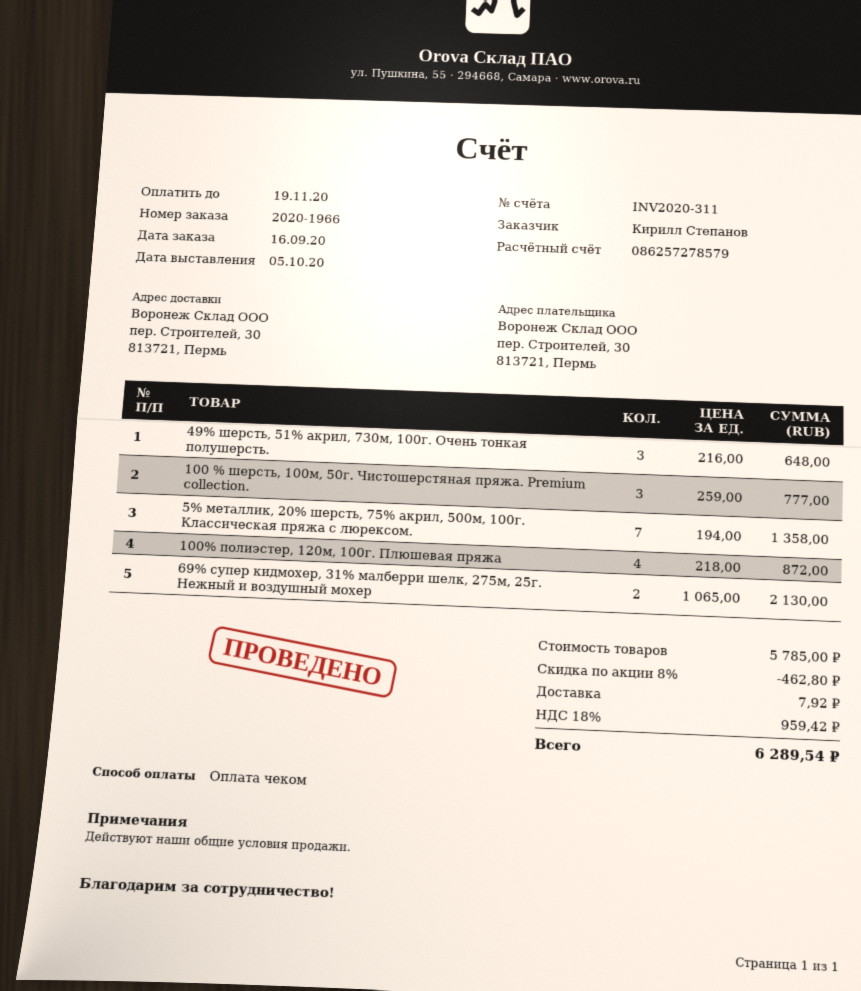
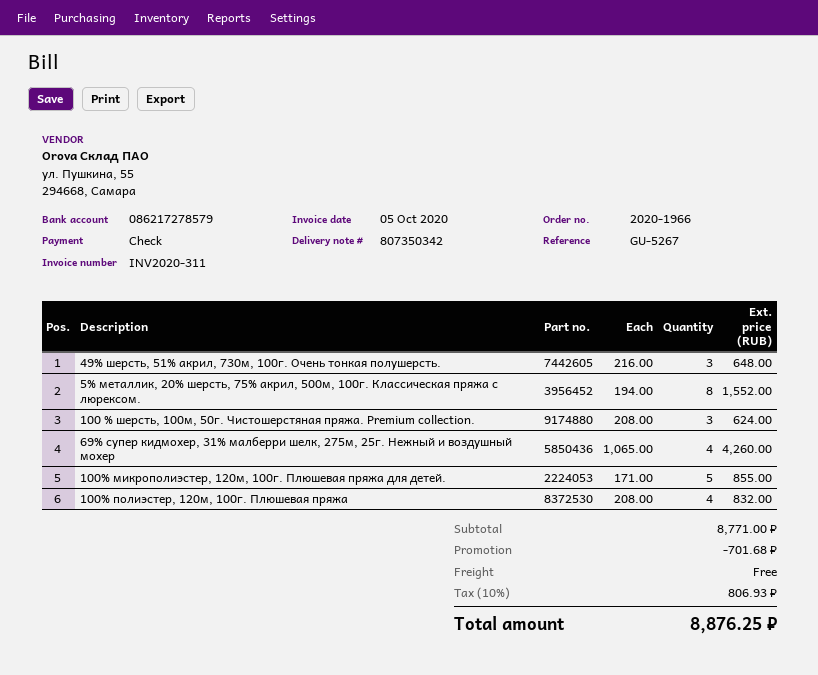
bank account: 086257278579 -> 086217278579
100 % шерсть, 100м, 50г. Чистошерстяная пряжа. Premium collection.: 3 x 259.00 = 777.00 -> 3 x 208.00 = 624.00
5% металлик, 20% шерсть, 75% акрил, 500м, 100г. Классическая пряжа с люрексом.: 7 x 194.00 = 1358.00 -> 8 x 194.00 = 1552.00
100% полиэстер, 120м, 100г. Плюшевая пряжа: 4 x 218.00 = 872.00 -> 4 x 208.00 = 832.00
69% супер кидмохер, 31% малберри шелк, 275м, 25г. Нежный и воздушный мохер: 2 x 1065.00 = 2130.00 -> 4 x 1065.00 = 4260.00
100% микрополиэстер, 120м, 100г. Плюшевая пряжа для детей.: none -> 5 x 171.00 = 855.00
subtotal: 5785.00 -> 8771.00
discount: 462.80 -> 701.68
shipping: 7.92 -> 0.00
tax: 18% = 959.42 -> 10% = 806.93
total: 6289.54 -> 8876.25

